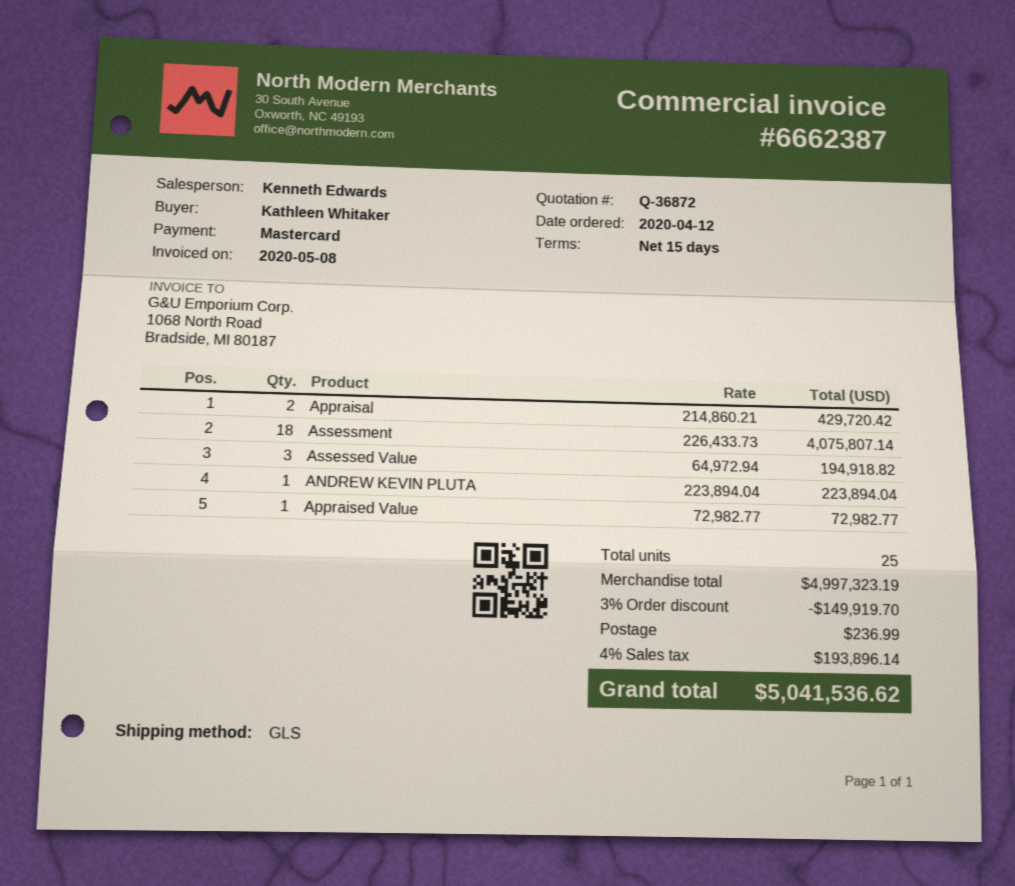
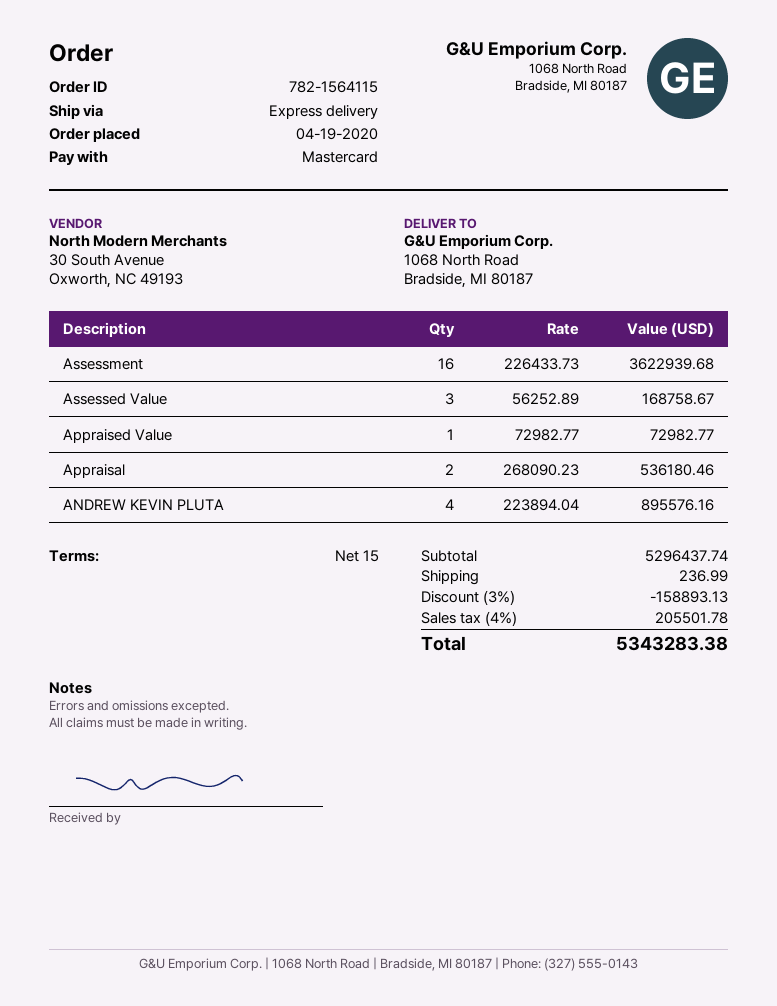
order date: 2020-04-12 -> 2020-04-19
shipping method: GLS -> express
Appraisal: 2 x 214860.21 = 429720.42 -> 2 x 268090.23 = 536180.46
Assessment: 18 x 226433.73 = 4075807.14 -> 16 x 226433.73 = 3622939.68
Assessed Value: 3 x 64972.94 = 194918.82 -> 3 x 56252.89 = 168758.67
ANDREW KEVIN PLUTA: 1 x 223894.04 = 223894.04 -> 4 x 223894.04 = 895576.16
subtotal: 4997323.19 -> 5296437.74
discount: 3% = 149919.70 -> 3% = 158893.13
tax: 4% = 193896.14 -> 4% = 205501.78
total: 5041536.62 -> 5343283.38

